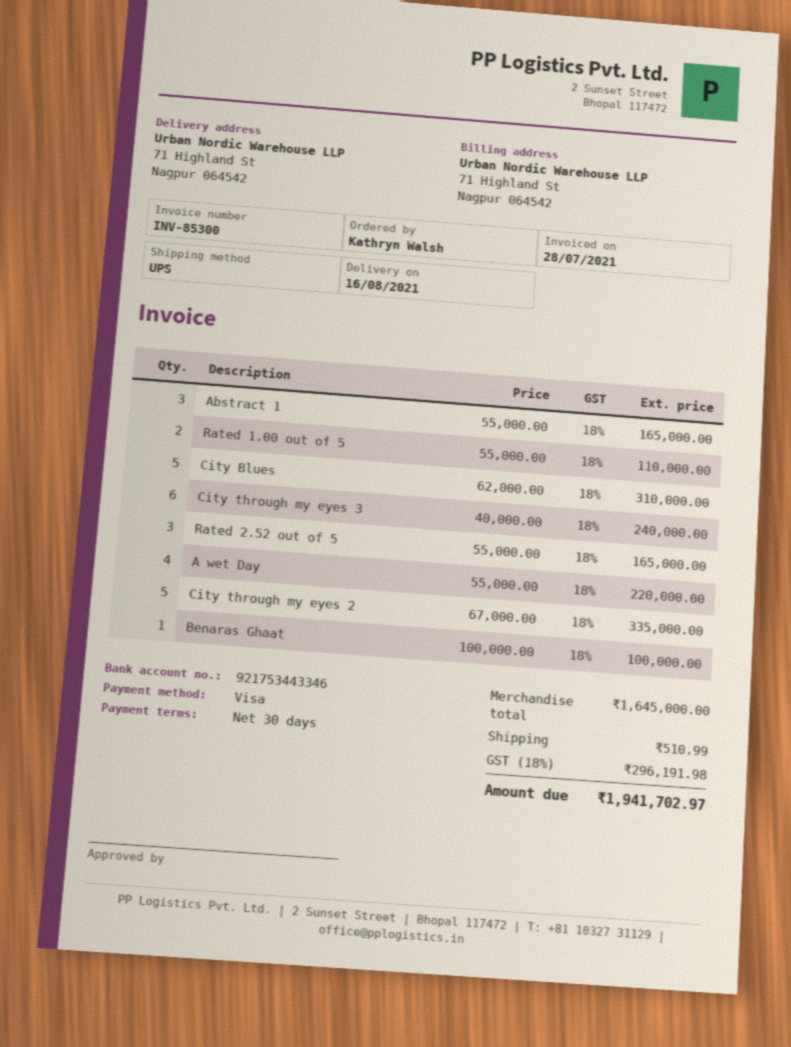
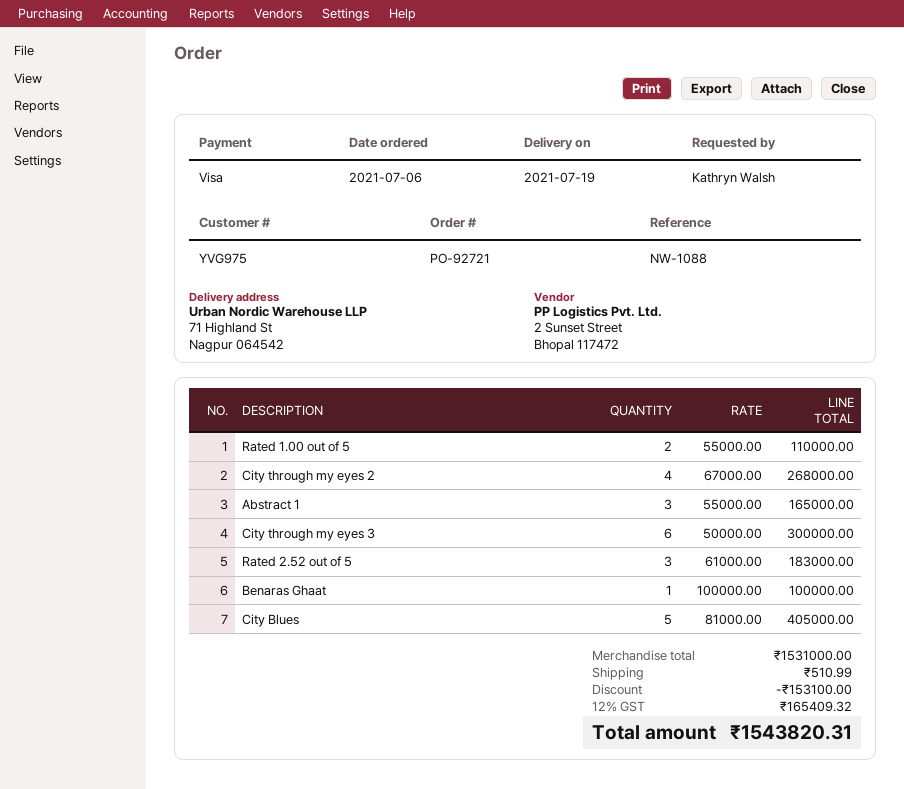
delivery date: 2021-08-16 -> 2021-07-19
City Blues: 5 x 62000.00 = 310000.00 -> 5 x 81000.00 = 405000.00
City through my eyes 3: 6 x 40000.00 = 240000.00 -> 6 x 50000.00 = 300000.00
Rated 2.52 out of 5: 3 x 55000.00 = 165000.00 -> 3 x 61000.00 = 183000.00
A wet Day: 4 x 55000.00 = 220000.00 -> none
City through my eyes 2: 5 x 67000.00 = 335000.00 -> 4 x 67000.00 = 268000.00
subtotal: 1645000.00 -> 1531000.00
discount: none -> 153100.00
tax: 18% = 296191.98 -> 12% = 165409.32
total: 1941702.97 -> 1543820.31

